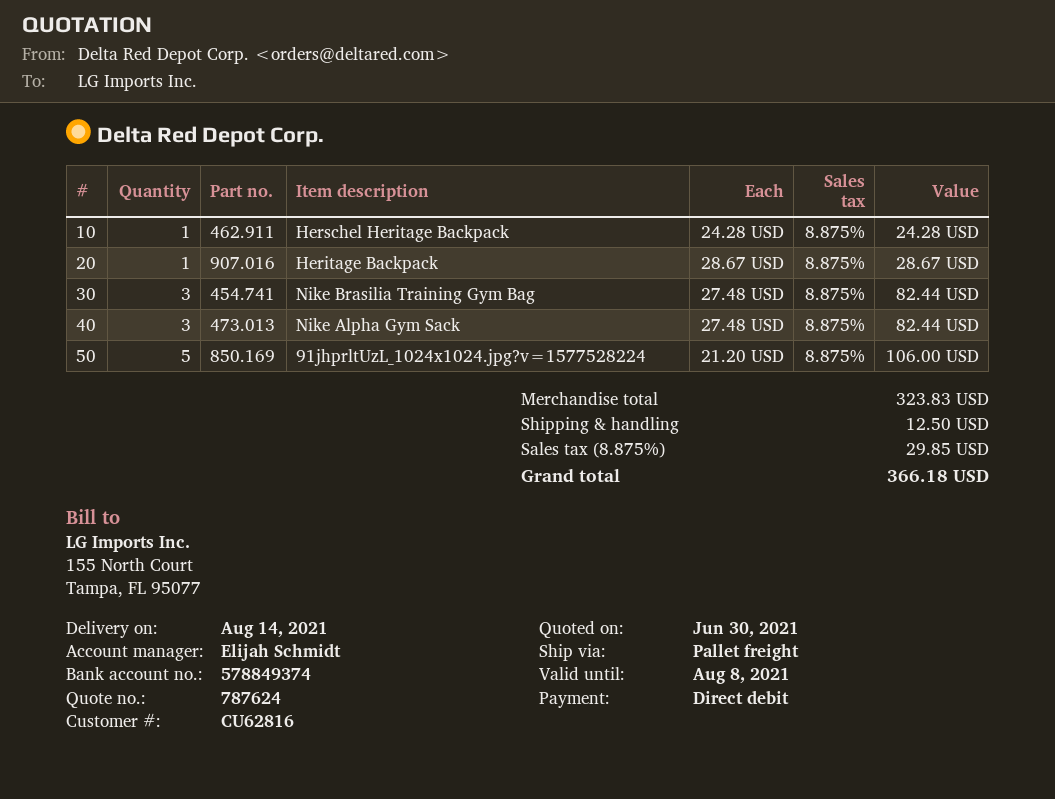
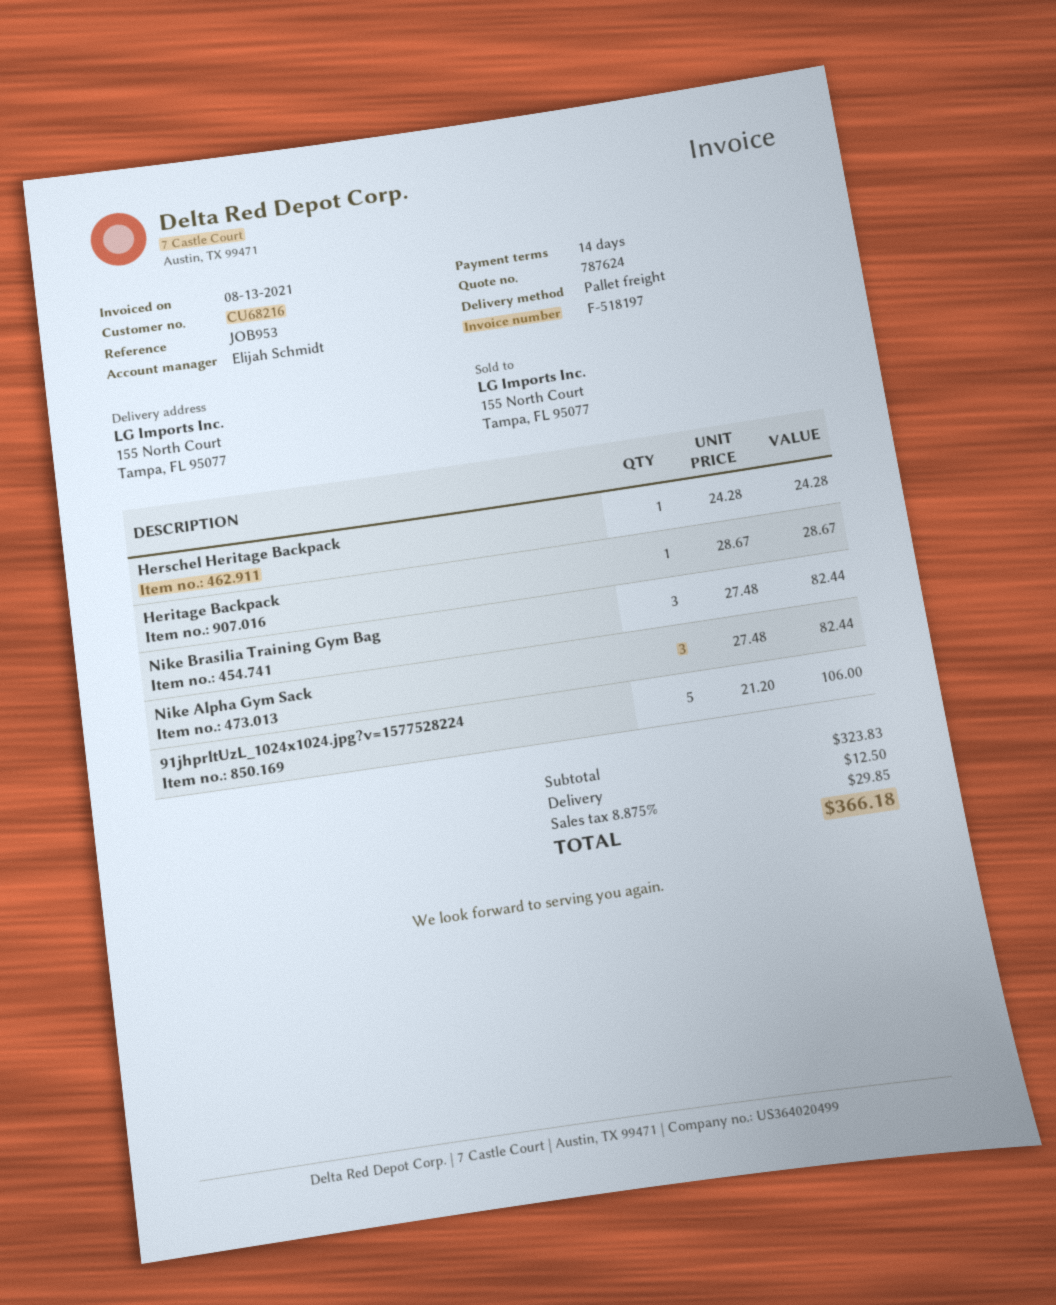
customer number: CU62816 -> CU68216

